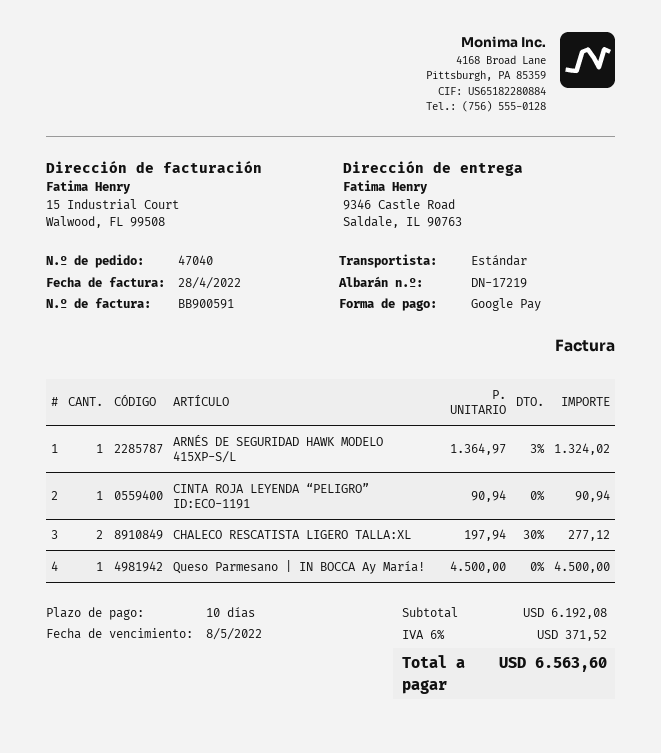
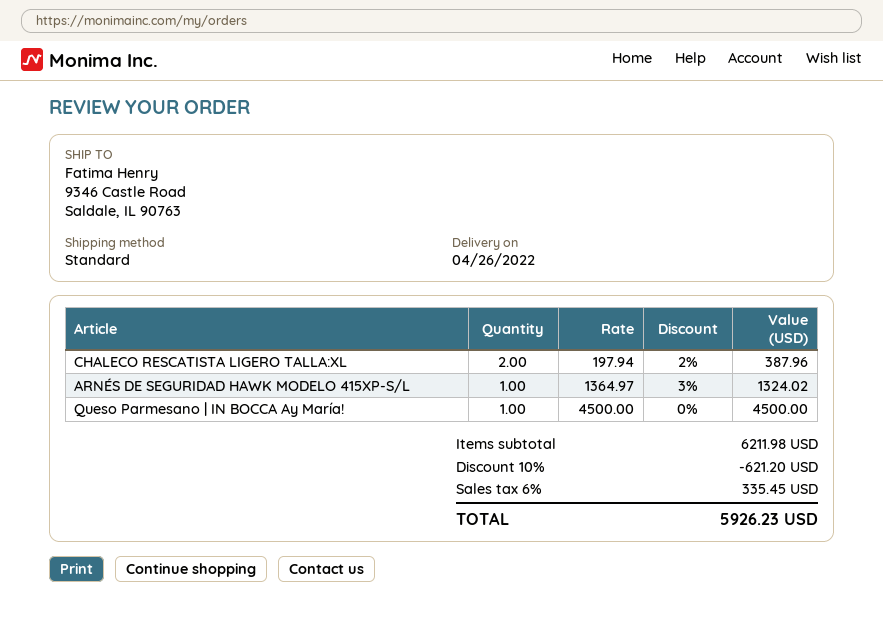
CINTA ROJA LEYENDA “PELIGRO” ID:ECO-1191: 1 x 90.94 = 90.94 -> none
CHALECO RESCATISTA LIGERO TALLA:XL: 2 x 197.94 - 30% = 277.12 -> 2 x 197.94 - 2% = 387.96
subtotal: 6192.08 -> 6211.98
discount: none -> 10% = 621.20
tax: 6% = 371.52 -> 6% = 335.45
total: 6563.60 -> 5926.23

